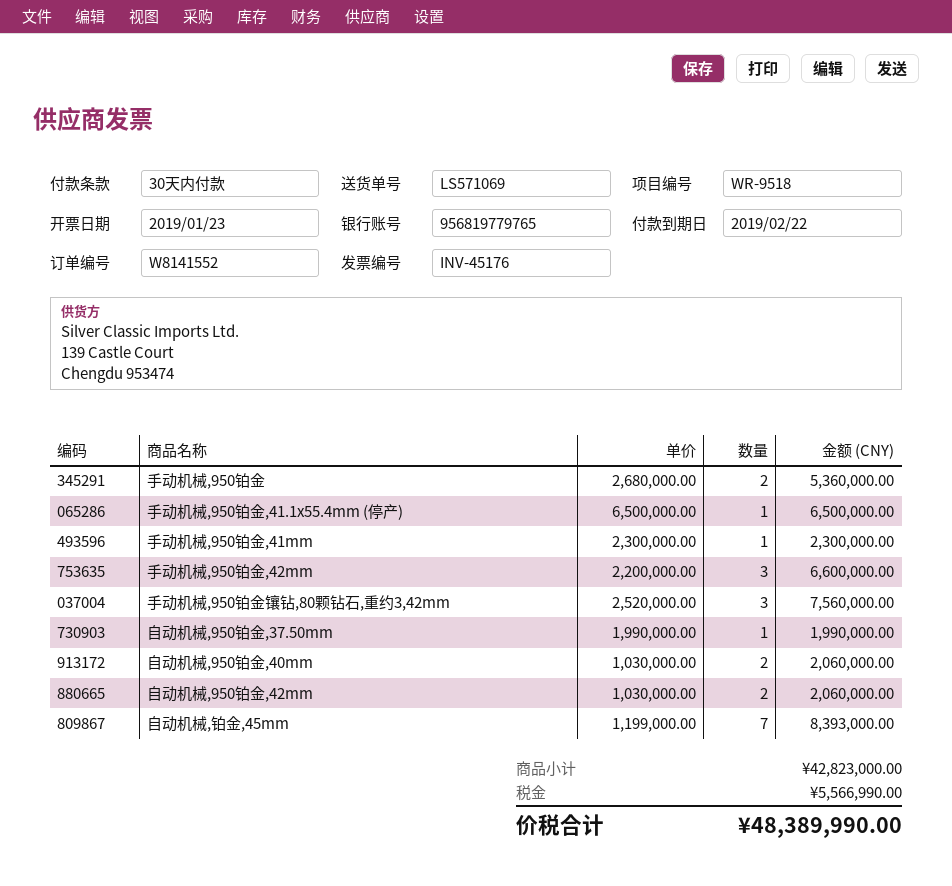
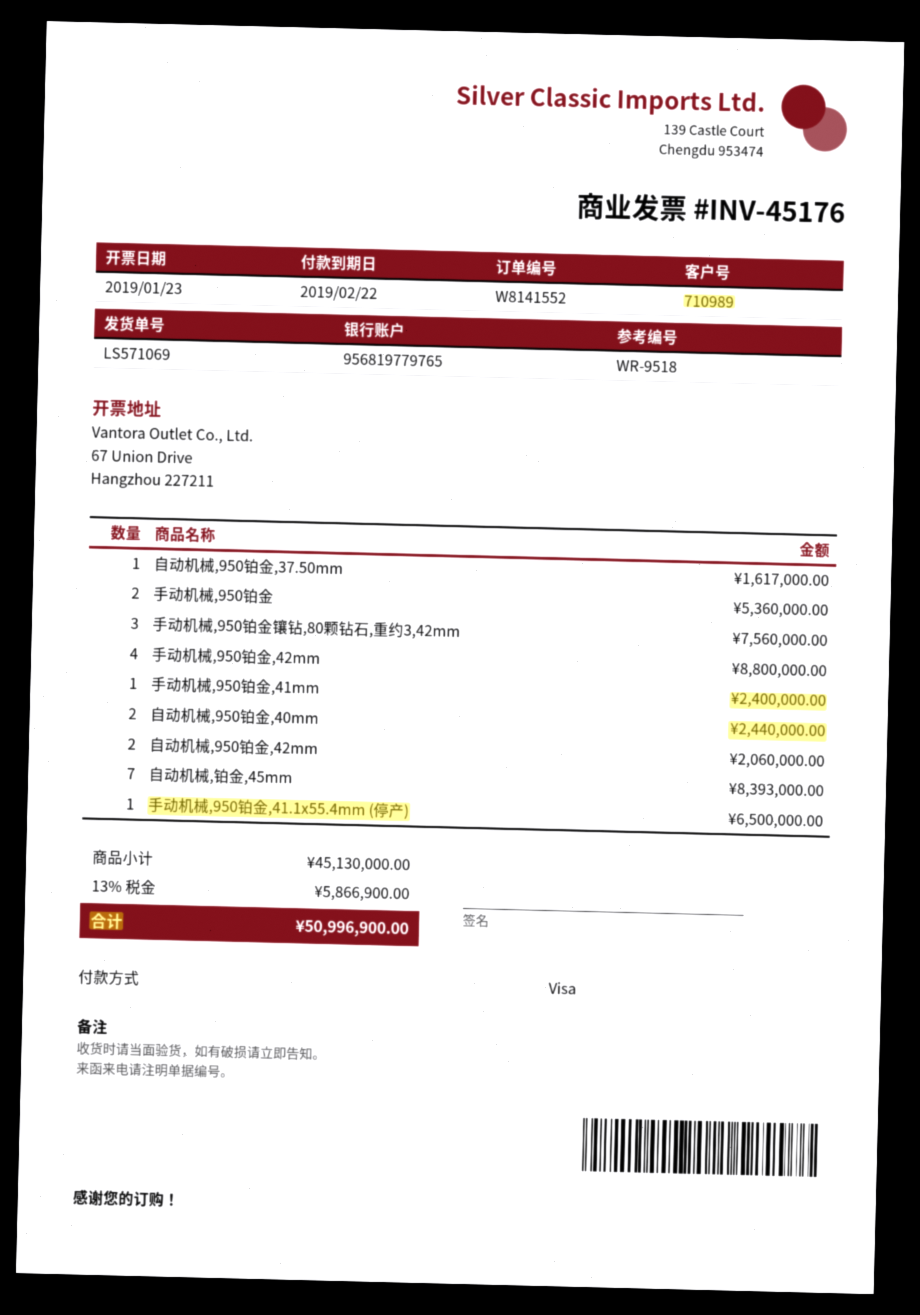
手动机械,950铂金,41mm: 1 for 2300000.00 -> 1 for 2400000.00
手动机械,950铂金,42mm: 3 for 6600000.00 -> 4 for 8800000.00
自动机械,950铂金,37.50mm: 1 for 1990000.00 -> 1 for 1617000.00
自动机械,950铂金,40mm: 2 for 2060000.00 -> 2 for 2440000.00
subtotal: 42823000.00 -> 45130000.00
tax: 5566990.00 -> 5866900.00
total: 48389990.00 -> 50996900.00

